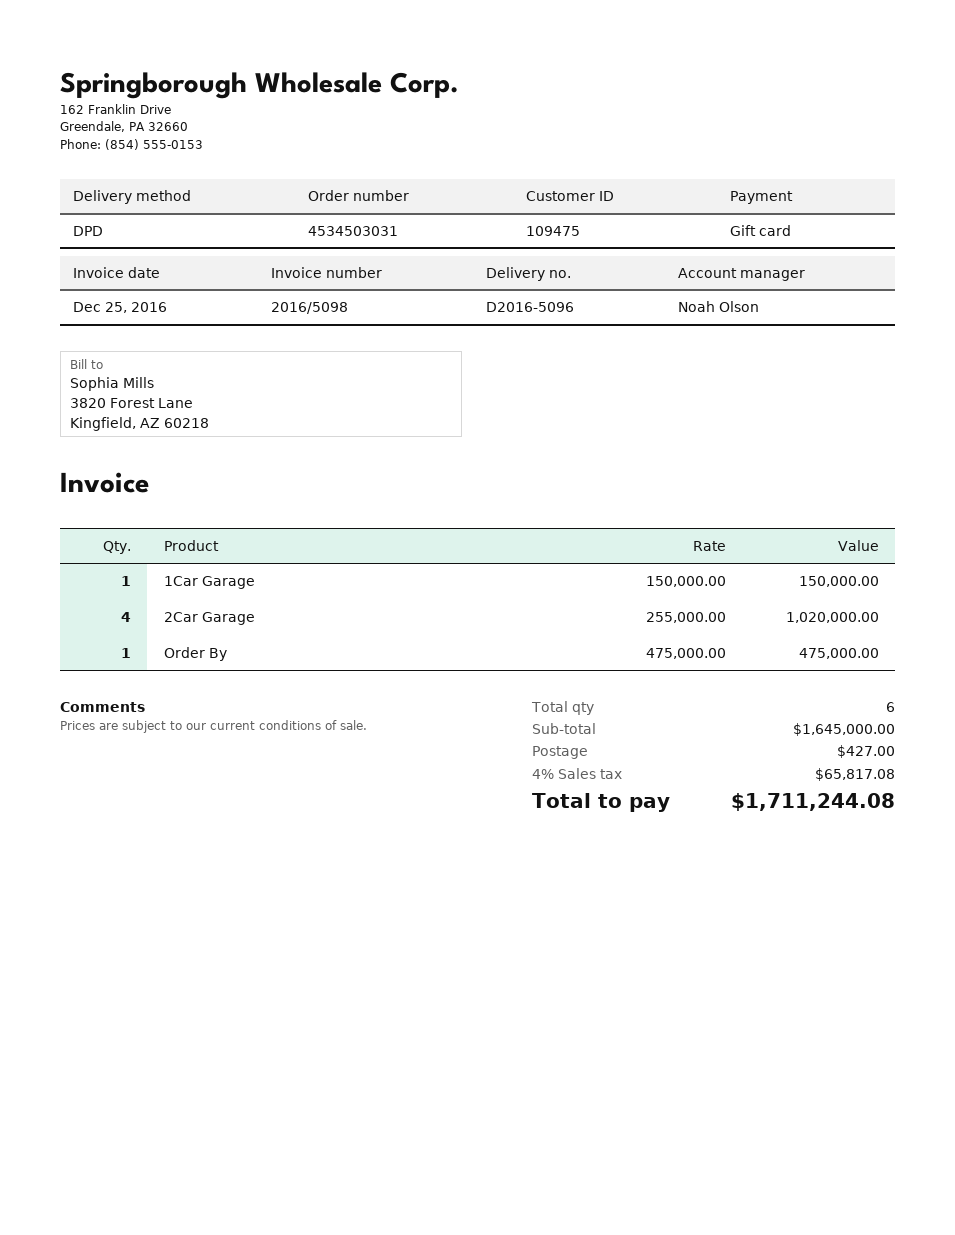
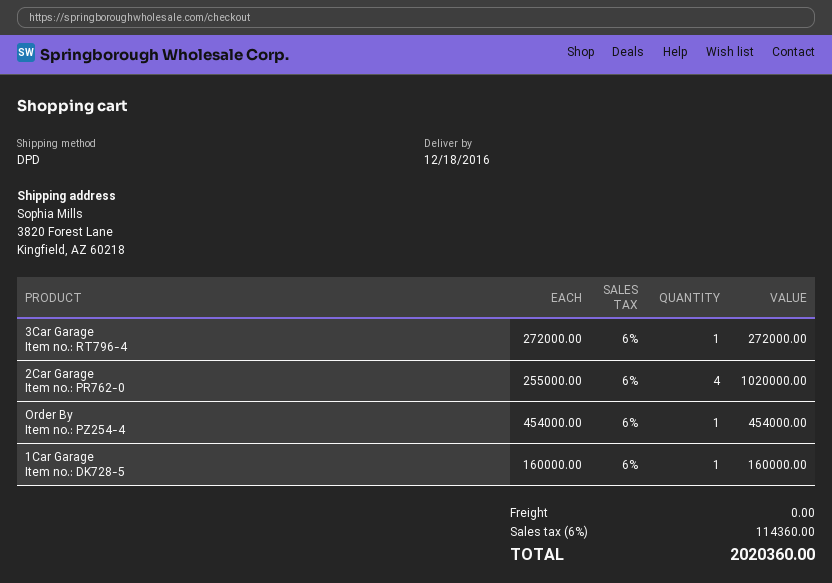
1Car Garage: 1 x 150000.00 = 150000.00 -> 1 x 160000.00 = 160000.00
Order By: 1 x 475000.00 = 475000.00 -> 1 x 454000.00 = 454000.00
3Car Garage: none -> 1 x 272000.00 = 272000.00
shipping: 427.00 -> 0.00
tax: 4% = 65817.08 -> 6% = 114360.00
total: 1711244.08 -> 2020360.00

